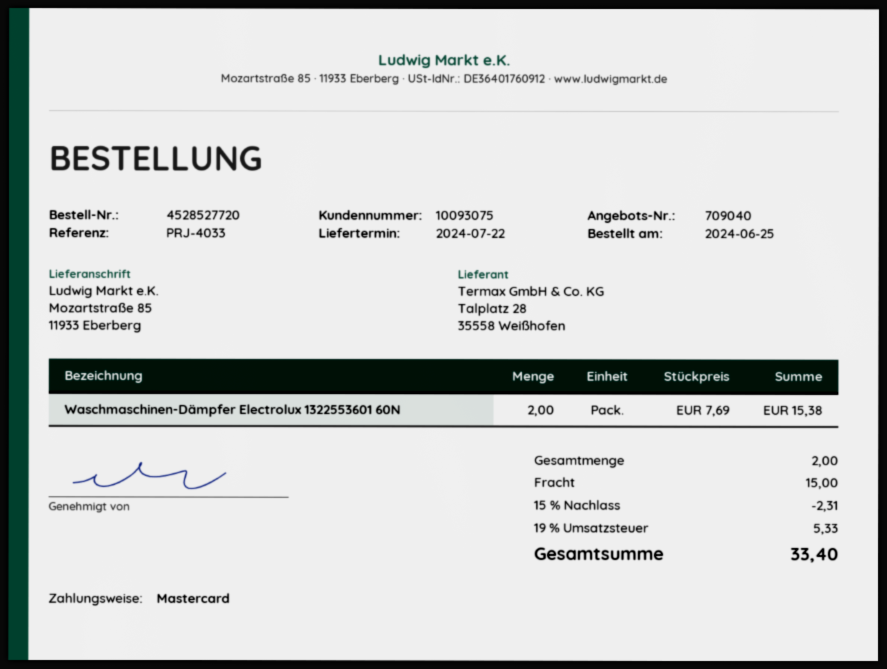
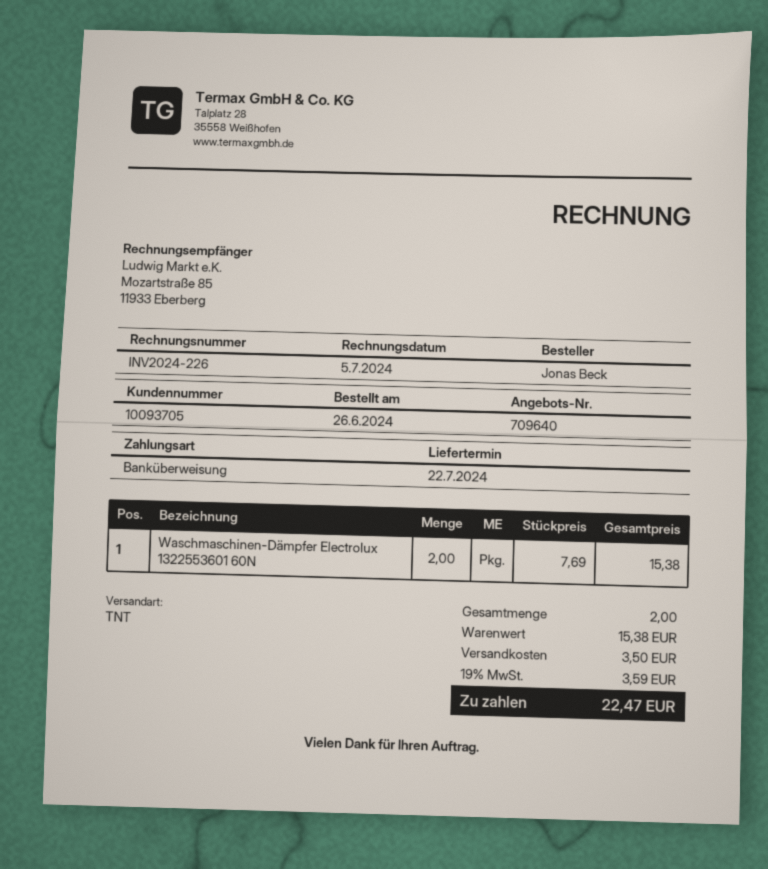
quote number: 709040 -> 709640
order date: 2024-06-25 -> 2024-06-26
customer number: 10093075 -> 10093705
payment method: Mastercard -> bank transfer
discount: 15% = 2.31 -> none
shipping: 15.00 -> 3.50
tax: 19% = 5.33 -> 19% = 3.59
total: 33.40 -> 22.47

